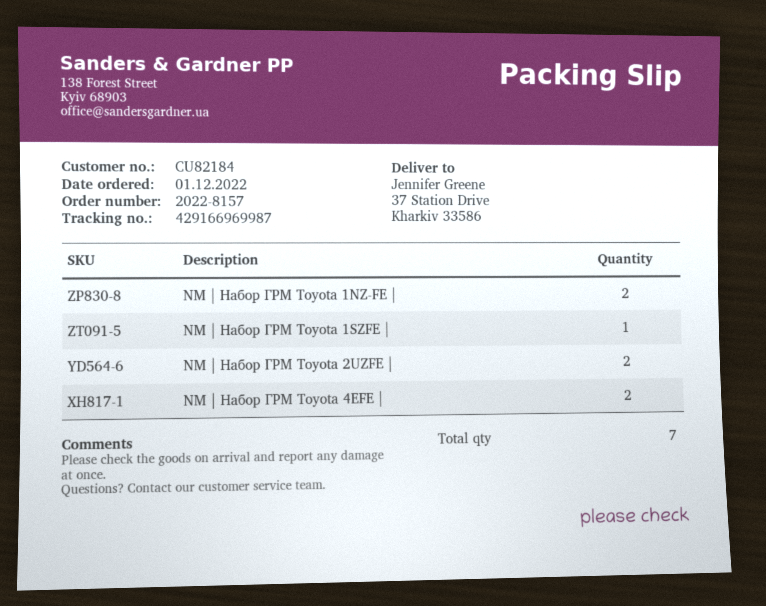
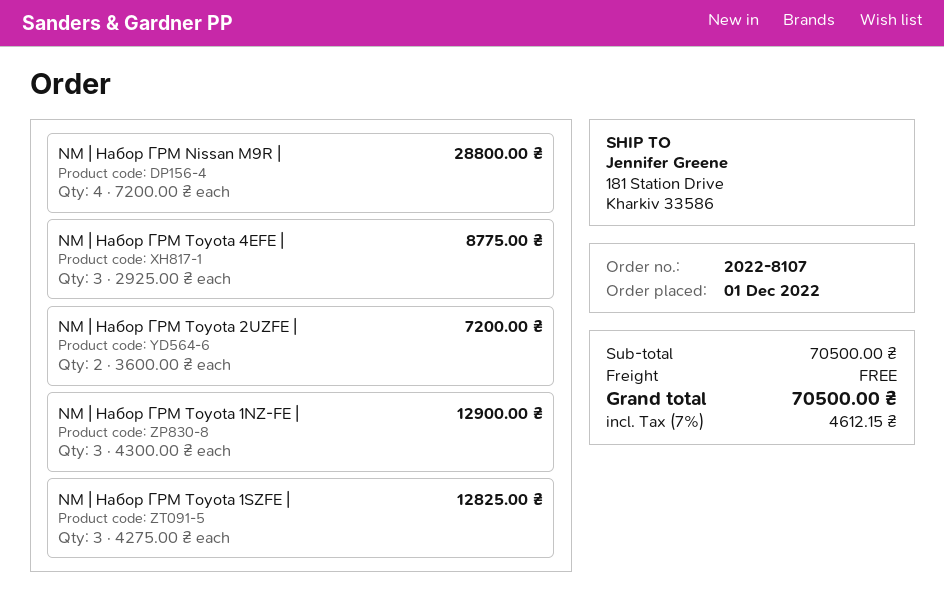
order number: 2022-8157 -> 2022-8107
ship to: 37 Station Drive, Kharkiv 33586 -> 181 Station Drive, Kharkiv 33586
NM | Набор ГРМ Toyota 1NZ-FE |: 2 -> 3
NM | Набор ГРМ Toyota 1SZFE |: 1 -> 3
NM | Набор ГРМ Toyota 4EFE |: 2 -> 3
NM | Набор ГРМ Nissan M9R |: none -> 4

